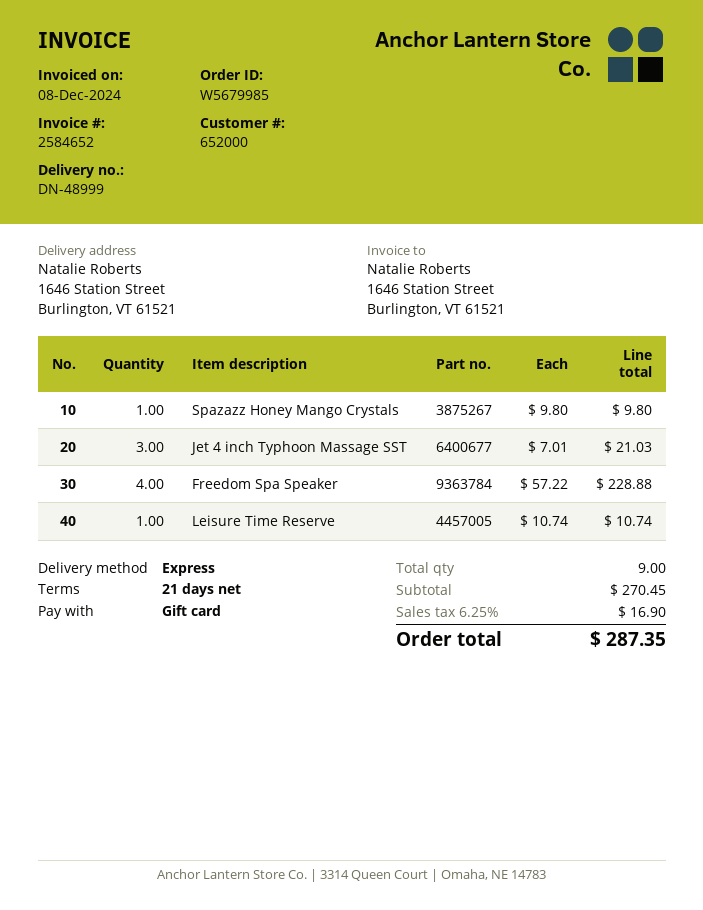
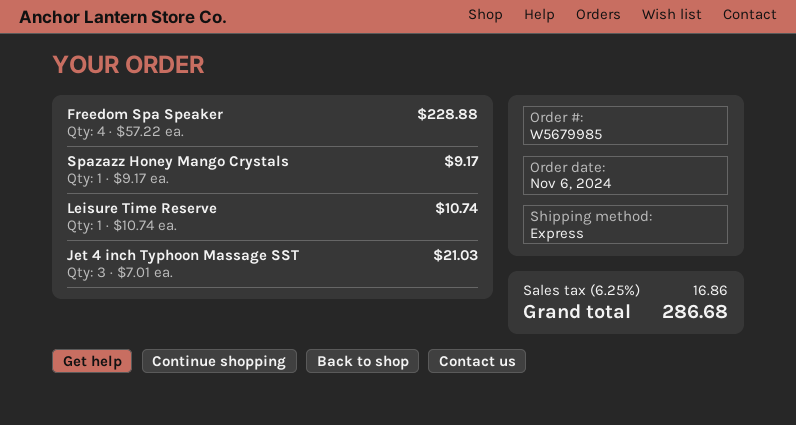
Spazazz Honey Mango Crystals: 1 x 9.80 = 9.80 -> 1 x 9.17 = 9.17
tax: 6.25% = 16.90 -> 6.25% = 16.86
total: 287.35 -> 286.68

